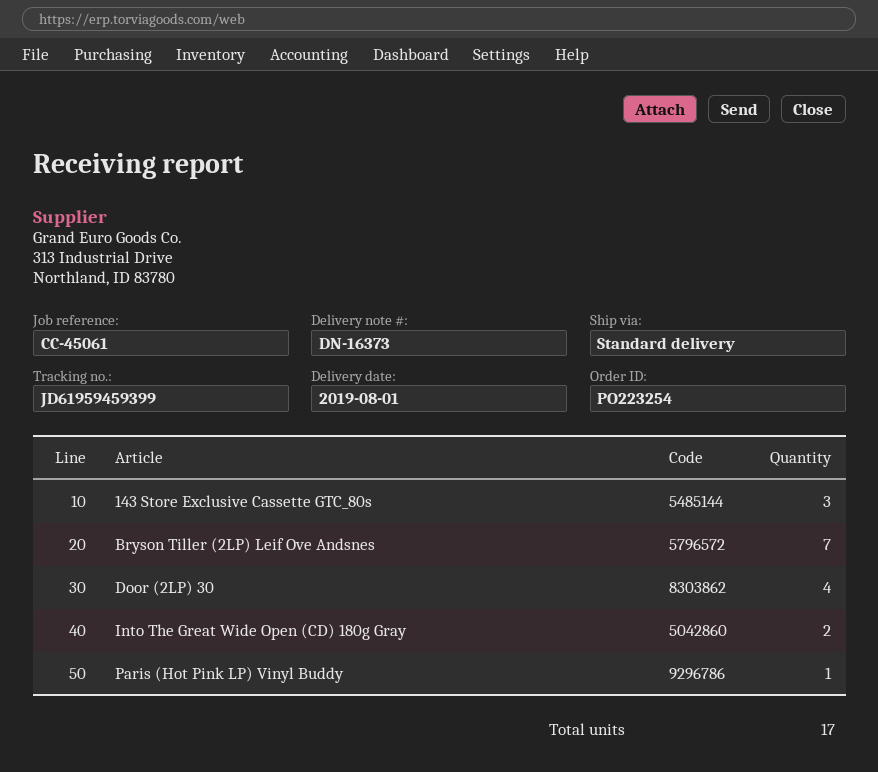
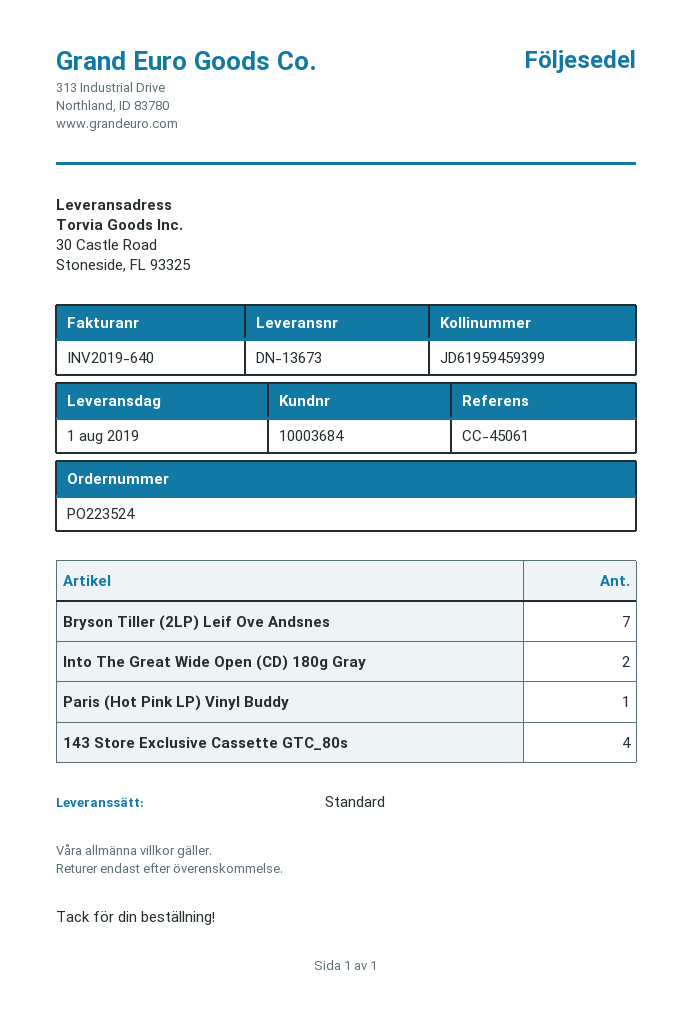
order number: PO223254 -> PO223524
delivery note number: DN-16373 -> DN-13673
143 Store Exclusive Cassette GTC_80s: 3 -> 4
Door (2LP) 30: 4 -> none

